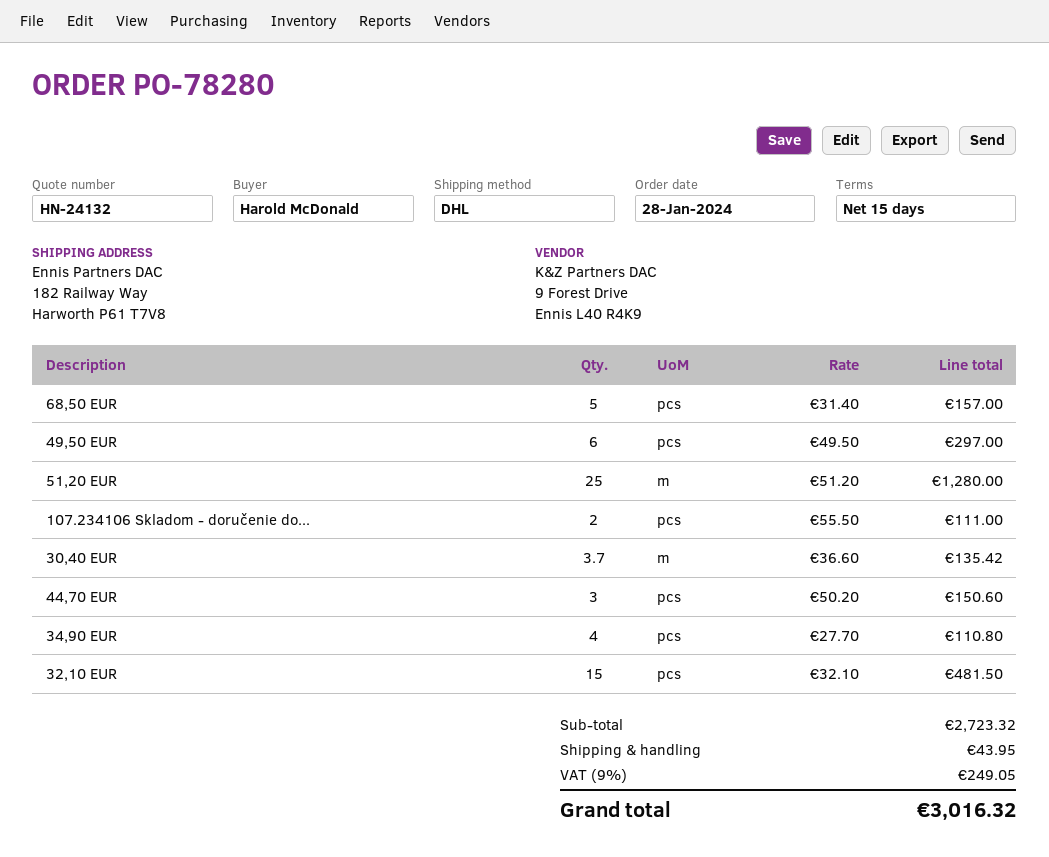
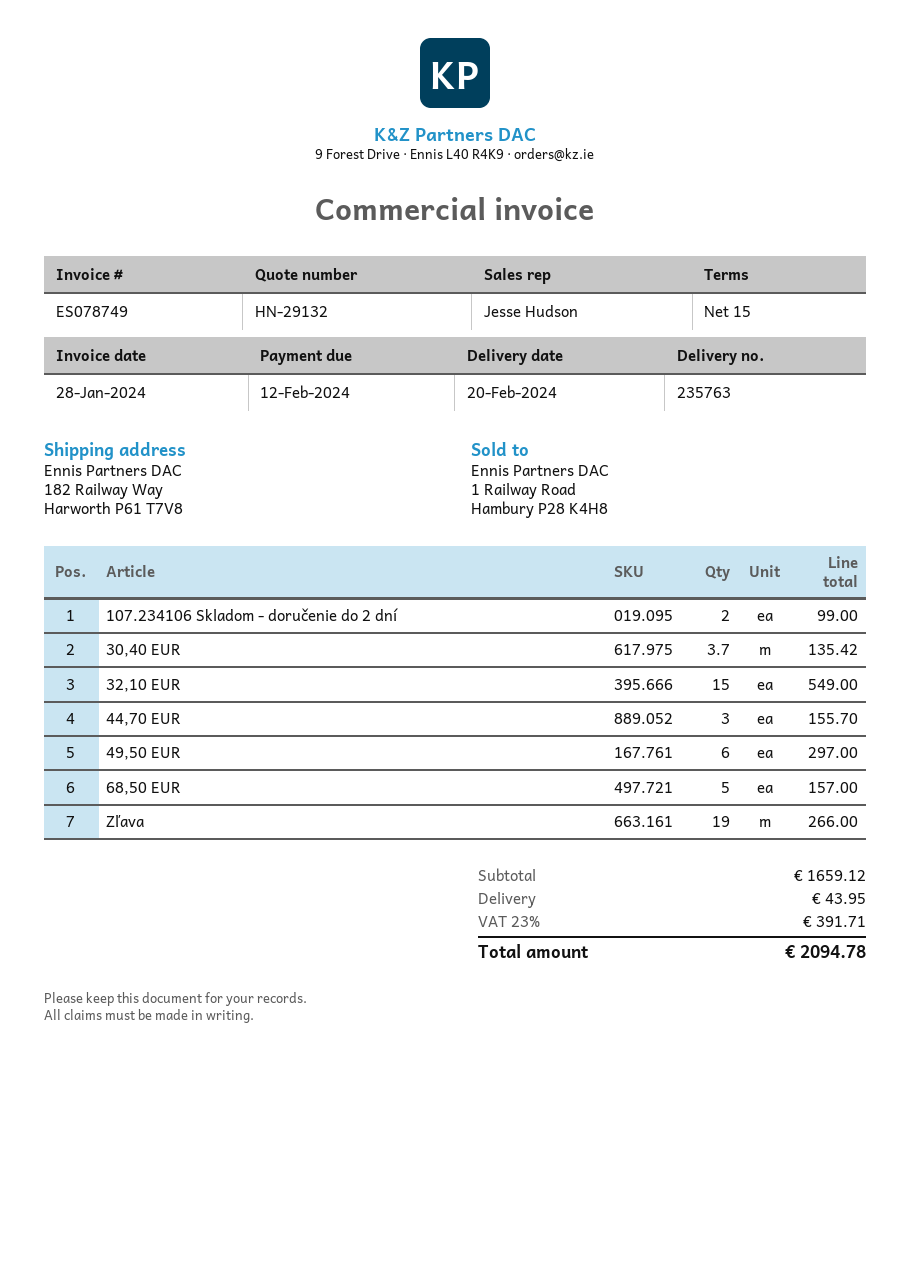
quote number: HN-24132 -> HN-29132
51,20 EUR: 25 for 1280.00 -> none
107.234106 Skladom - doručenie do...: 2 for 111.00 -> 2 for 99.00
44,70 EUR: 3 for 150.60 -> 3 for 155.70
34,90 EUR: 4 for 110.80 -> none
32,10 EUR: 15 for 481.50 -> 15 for 549.00
Zľava: none -> 19 for 266.00
subtotal: 2723.32 -> 1659.12
tax: 9% = 249.05 -> 23% = 391.71
total: 3016.32 -> 2094.78

